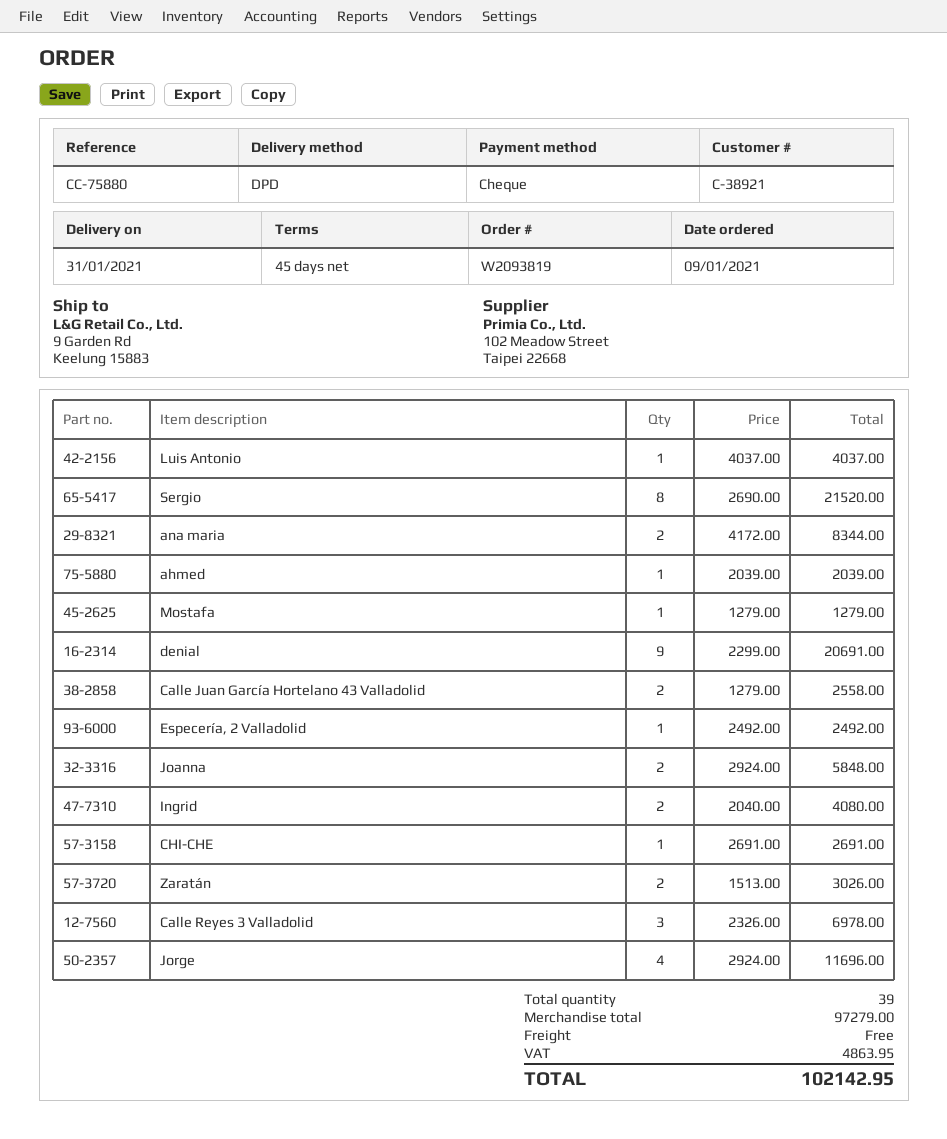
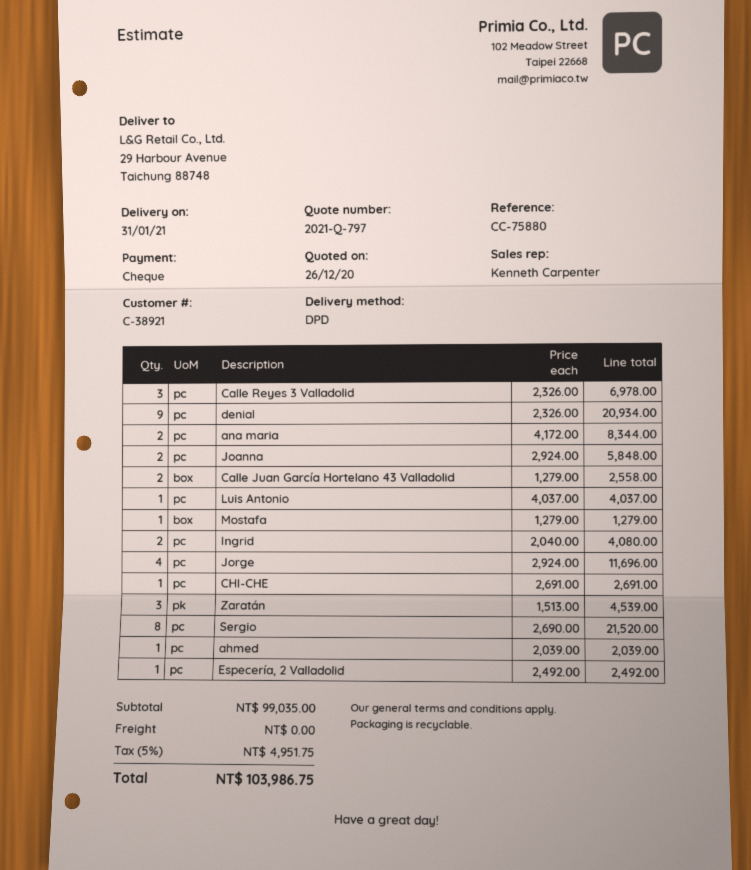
ship to: 9 Garden Rd, Keelung 15883 -> 29 Harbour Avenue, Taichung 88748
denial: 9 x 2299.00 = 20691.00 -> 9 x 2326.00 = 20934.00
Zaratán: 2 x 1513.00 = 3026.00 -> 3 x 1513.00 = 4539.00
subtotal: 97279.00 -> 99035.00
tax: 4863.95 -> 4951.75
total: 102142.95 -> 103986.75

